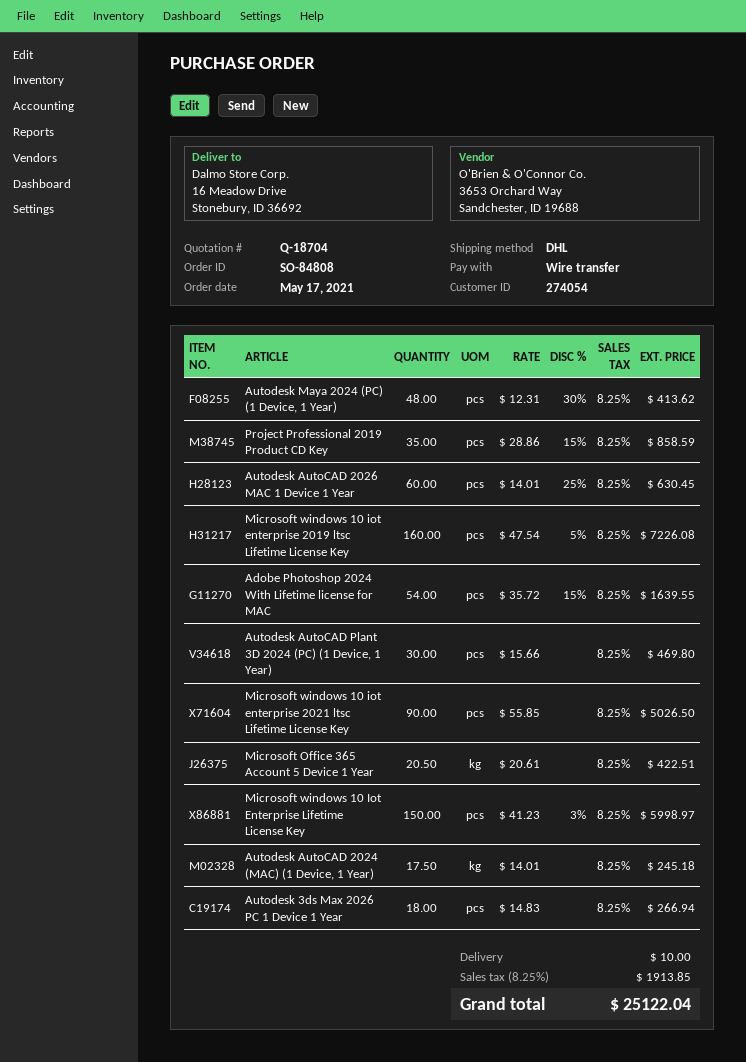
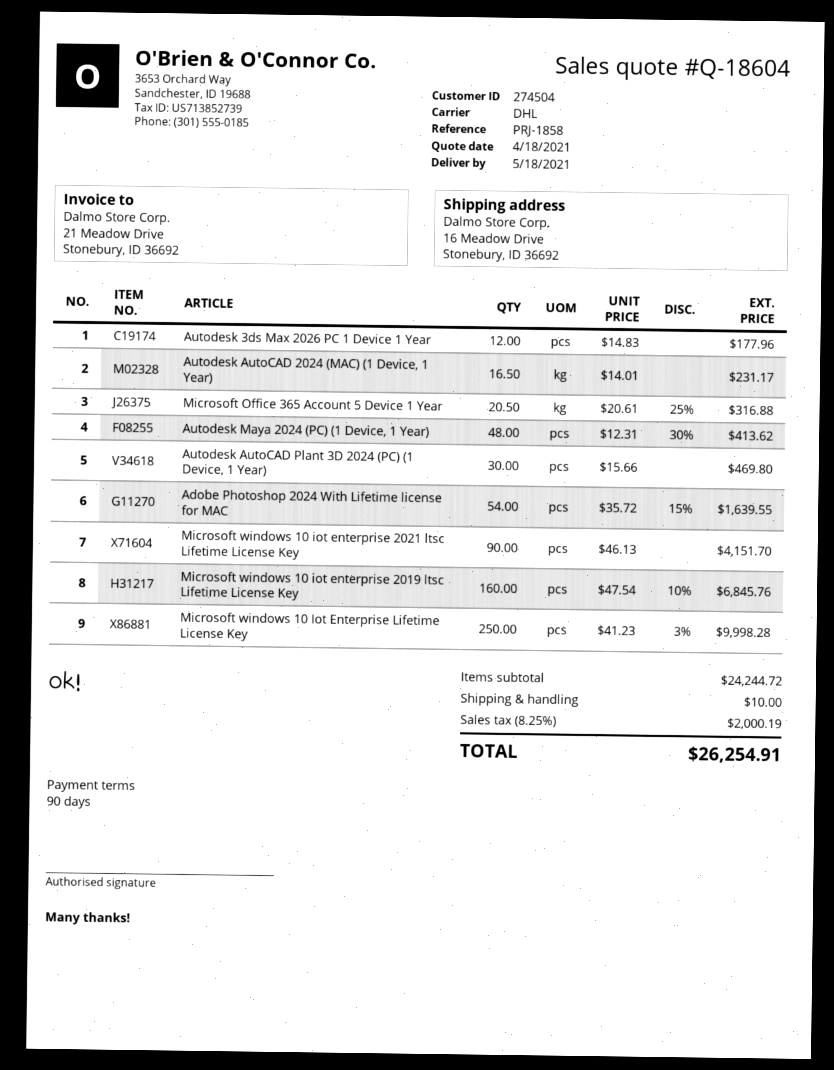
quote number: Q-18704 -> Q-18604
customer number: 274054 -> 274504
Project Professional 2019 Product CD Key: 35 x 28.86 - 15% = 858.59 -> none
Autodesk AutoCAD 2026 MAC 1 Device 1 Year: 60 x 14.01 - 25% = 630.45 -> none
Microsoft windows 10 iot enterprise 2019 ltsc Lifetime License Key: 160 x 47.54 - 5% = 7226.08 -> 160 x 47.54 - 10% = 6845.76
Microsoft windows 10 iot enterprise 2021 ltsc Lifetime License Key: 90 x 55.85 = 5026.50 -> 90 x 46.13 = 4151.70
Microsoft Office 365 Account 5 Device 1 Year: 20.5 x 20.61 = 422.51 -> 20.5 x 20.61 - 25% = 316.88
Microsoft windows 10 Iot Enterprise Lifetime License Key: 150 x 41.23 - 3% = 5998.97 -> 250 x 41.23 - 3% = 9998.28
Autodesk AutoCAD 2024 (MAC) (1 Device, 1 Year): 17.5 x 14.01 = 245.18 -> 16.5 x 14.01 = 231.17
Autodesk 3ds Max 2026 PC 1 Device 1 Year: 18 x 14.83 = 266.94 -> 12 x 14.83 = 177.96
tax: 8.25% = 1913.85 -> 8.25% = 2000.19
total: 25122.04 -> 26254.91

